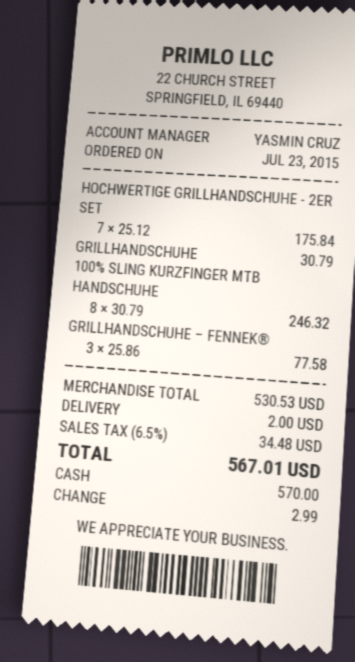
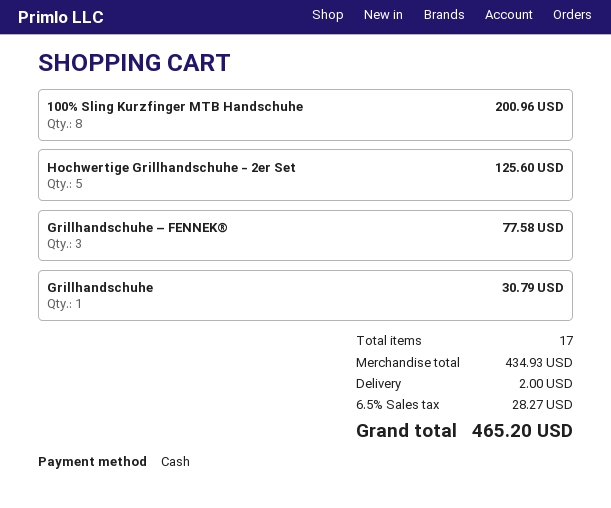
HOCHWERTIGE GRILLHANDSCHUHE - 2ER SET: 7 for 175.84 -> 5 for 125.60
100% SLING KURZFINGER MTB HANDSCHUHE: 8 for 246.32 -> 8 for 200.96
subtotal: 530.53 -> 434.93
tax: 6.5% = 34.48 -> 6.5% = 28.27
total: 567.01 -> 465.20

